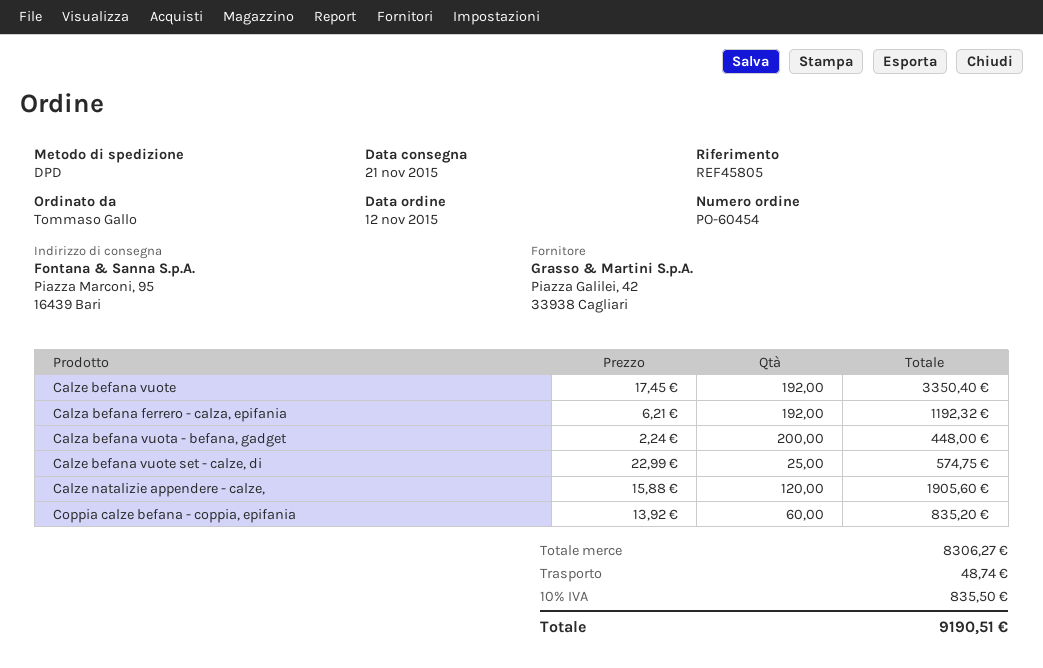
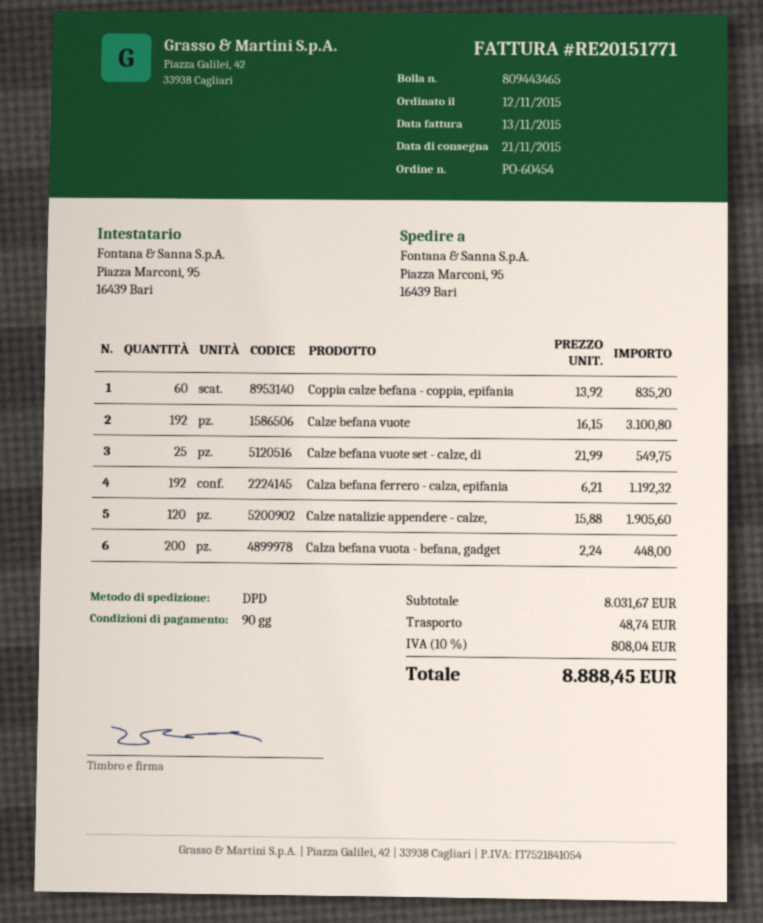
Calze befana vuote: 192 x 17.45 = 3350.40 -> 192 x 16.15 = 3100.80
Calze befana vuote set - calze, di: 25 x 22.99 = 574.75 -> 25 x 21.99 = 549.75
subtotal: 8306.27 -> 8031.67
tax: 10% = 835.50 -> 10% = 808.04
total: 9190.51 -> 8888.45

